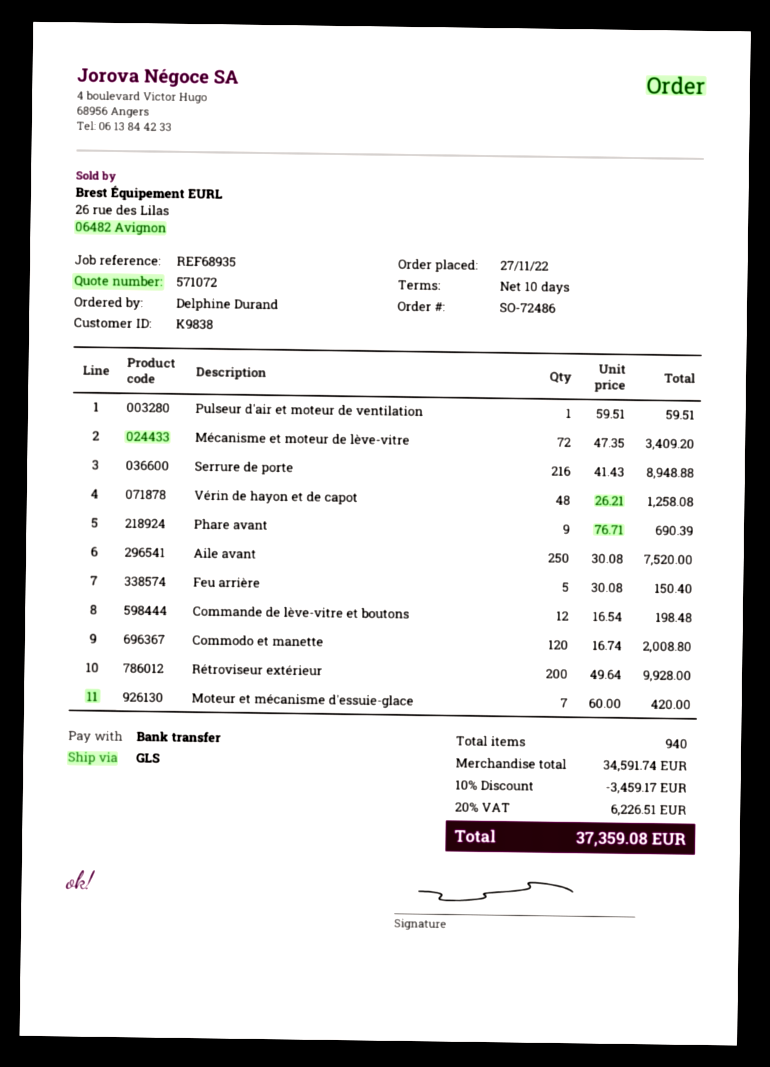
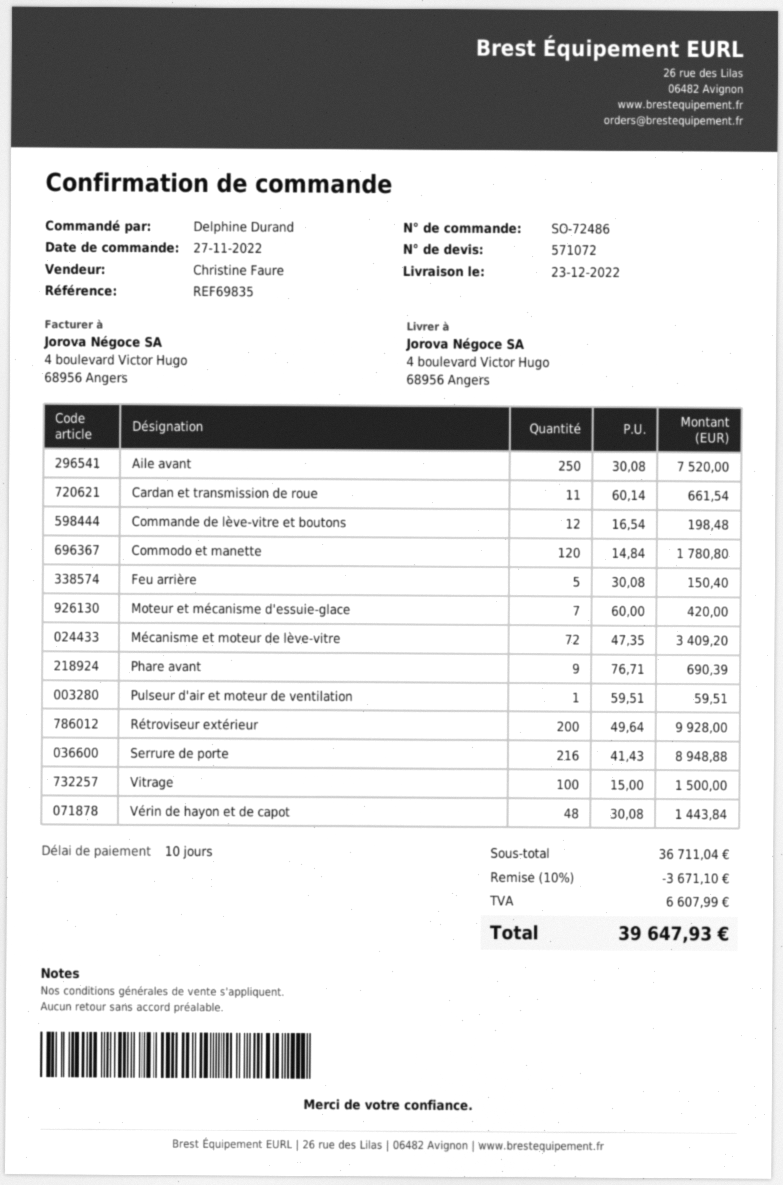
reference: REF68935 -> REF69835
Vérin de hayon et de capot: 48 x 26.21 = 1258.08 -> 48 x 30.08 = 1443.84
Commodo et manette: 120 x 16.74 = 2008.80 -> 120 x 14.84 = 1780.80
Cardan et transmission de roue: none -> 11 x 60.14 = 661.54
Vitrage: none -> 100 x 15.00 = 1500.00
subtotal: 34591.74 -> 36711.04
discount: 10% = 3459.17 -> 10% = 3671.10
tax: 6226.51 -> 6607.99
total: 37359.08 -> 39647.93

